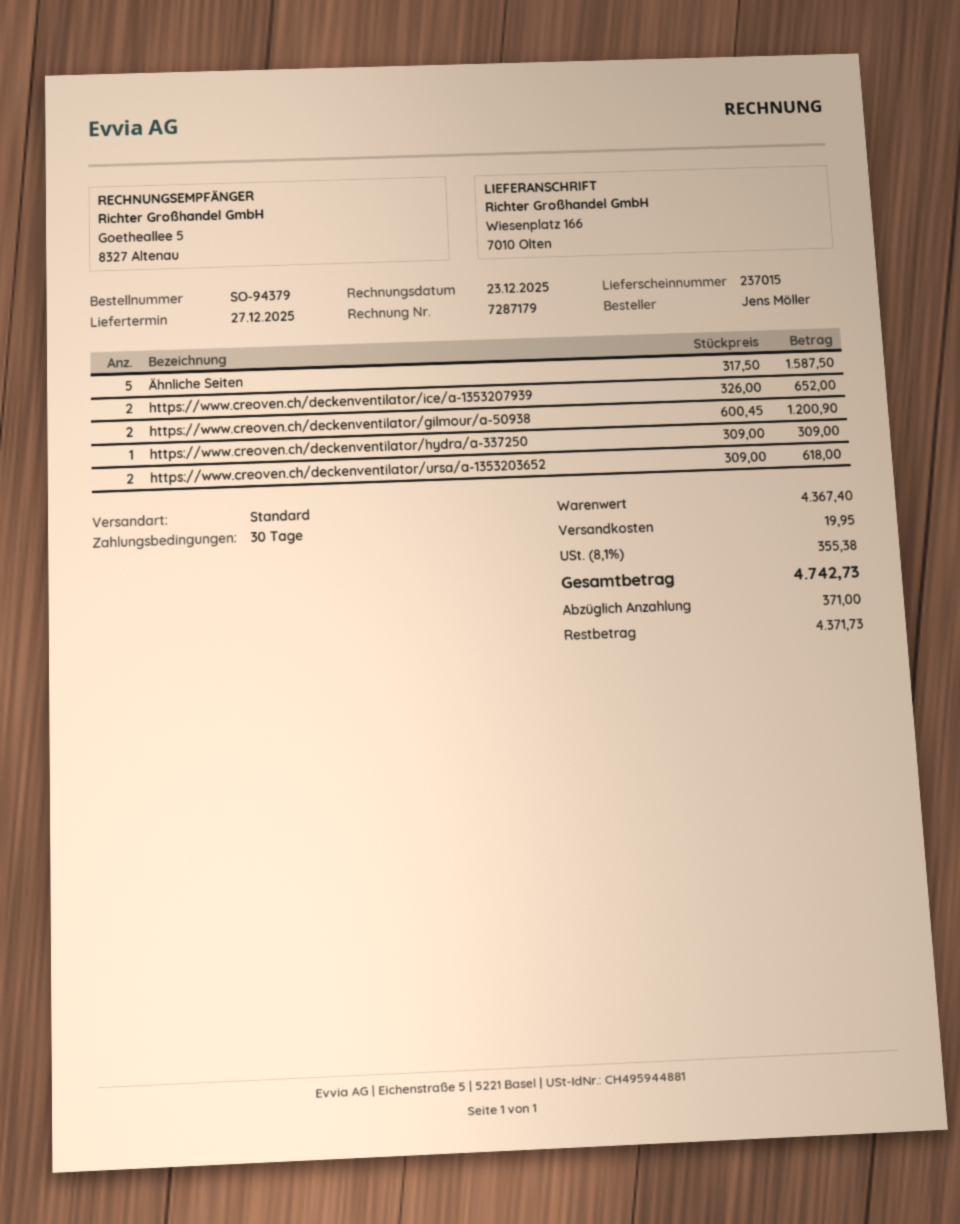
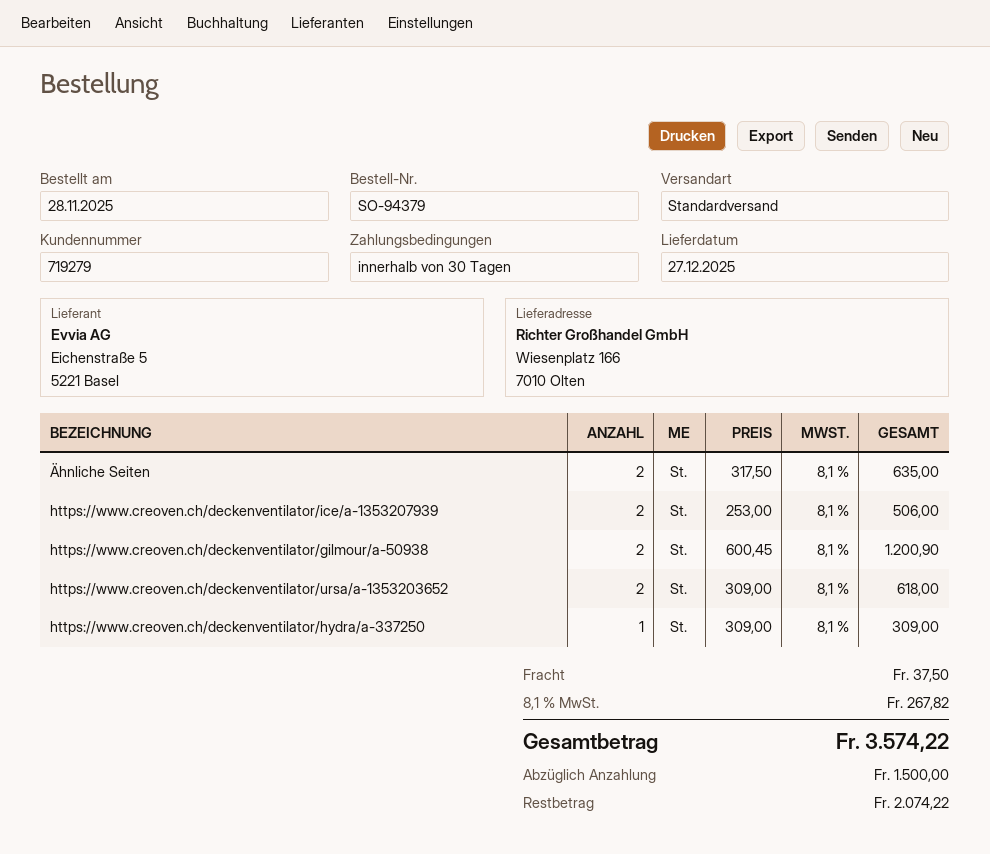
Ähnliche Seiten: 5 x 317.50 = 1587.50 -> 2 x 317.50 = 635.00
https://www.creoven.ch/deckenventilator/ice/a-1353207939: 2 x 326.00 = 652.00 -> 2 x 253.00 = 506.00
shipping: 19.95 -> 37.50
tax: 8.1% = 355.38 -> 8.1% = 267.82
total: 4742.73 -> 3574.22
deposit: 371.00 -> 1500.00
balance: 4371.73 -> 2074.22

